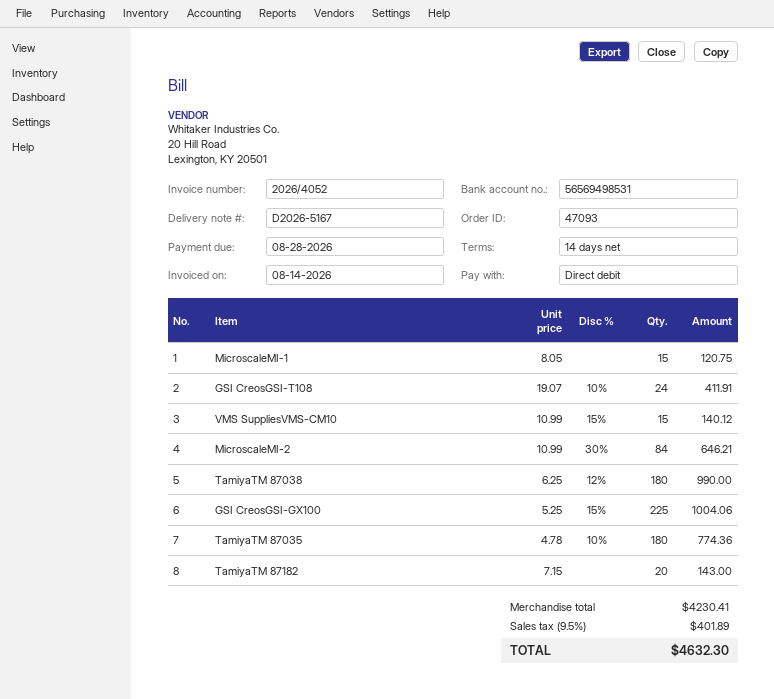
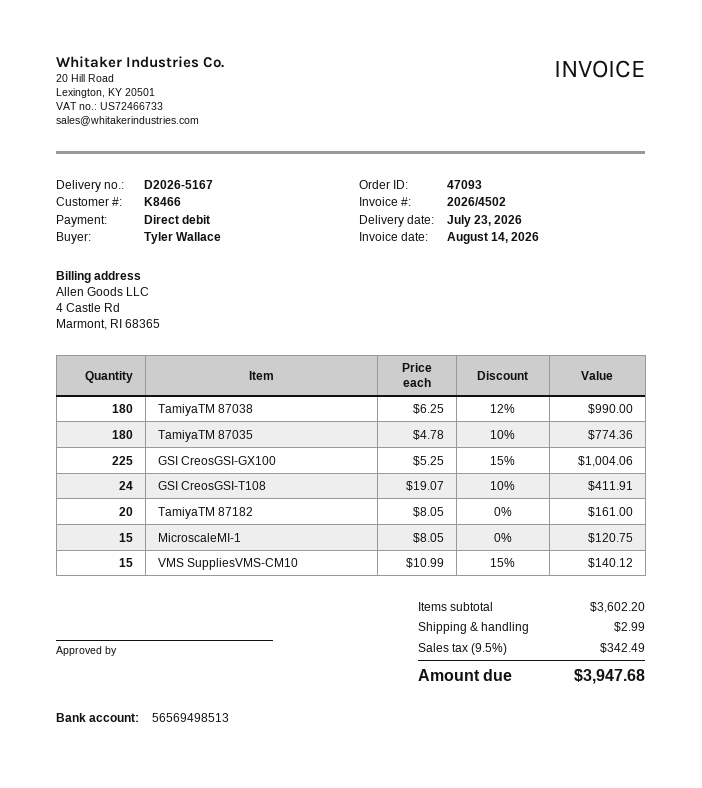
invoice number: 2026/4052 -> 2026/4502
bank account: 56569498531 -> 56569498513
MicroscaleMI-2: 84 x 10.99 - 30% = 646.21 -> none
TamiyaTM 87182: 20 x 7.15 = 143.00 -> 20 x 8.05 = 161.00
subtotal: 4230.41 -> 3602.20
shipping: none -> 2.99
tax: 9.5% = 401.89 -> 9.5% = 342.49
total: 4632.30 -> 3947.68

